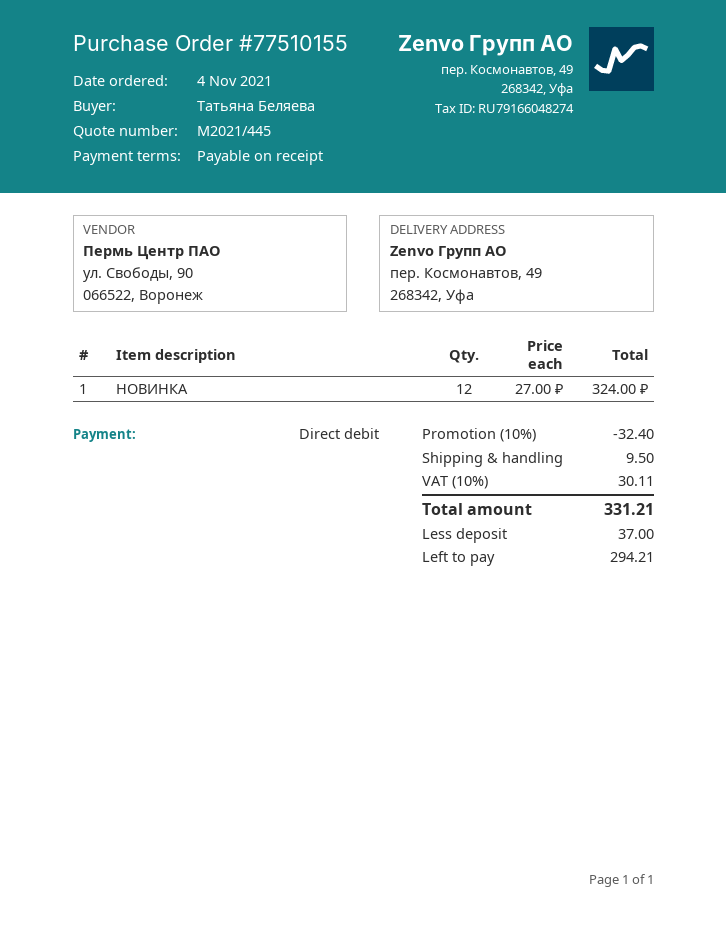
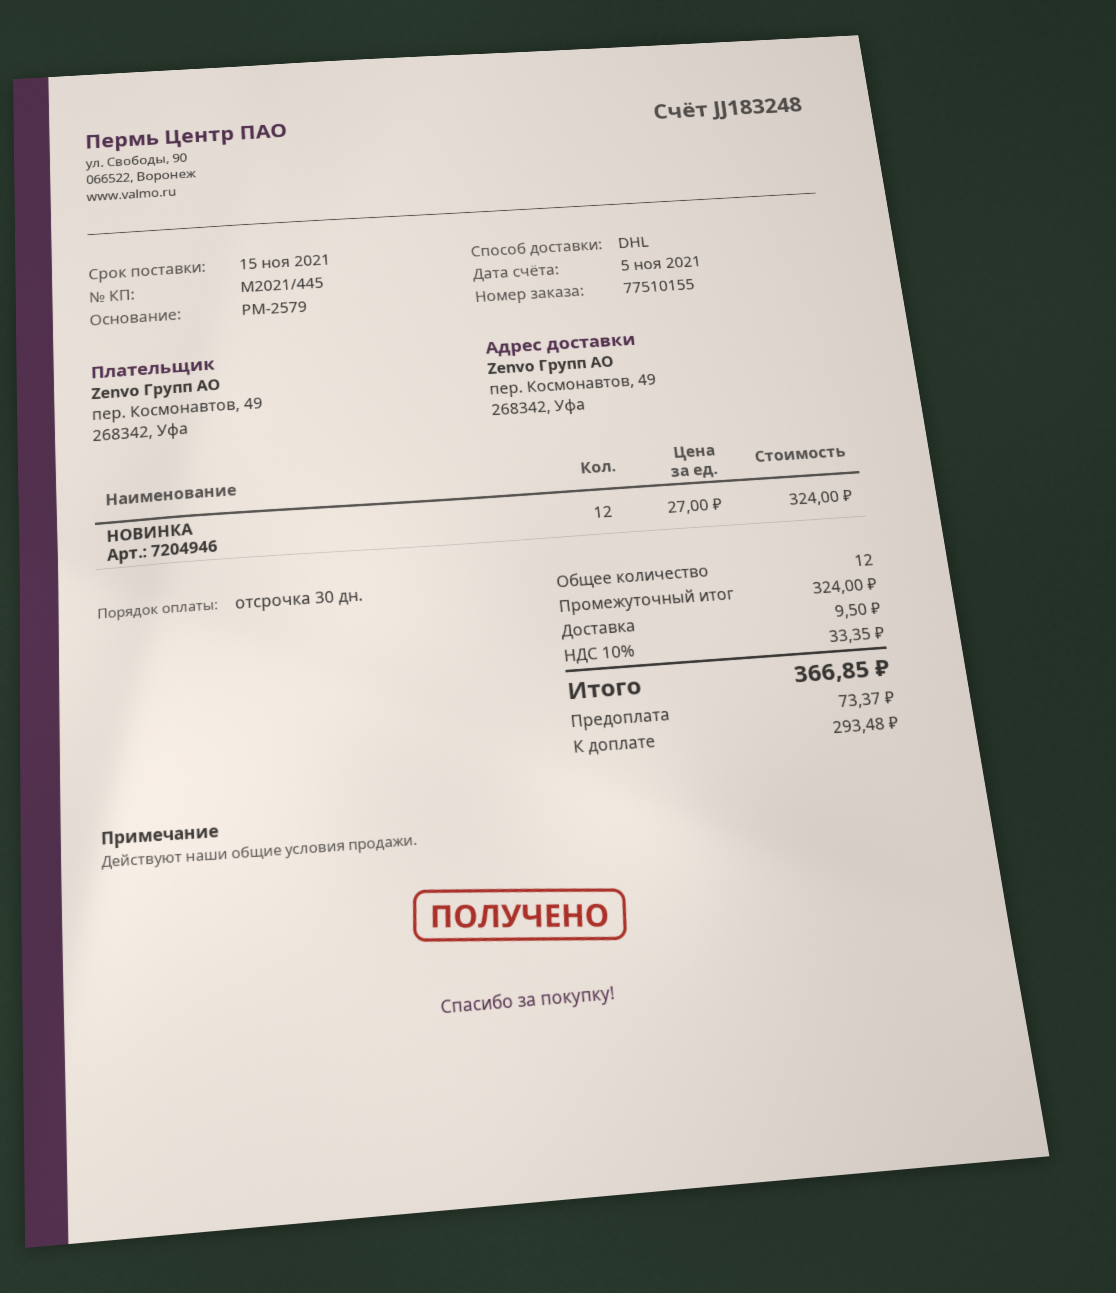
payment terms: on receipt -> 30 days
discount: 10% = 32.40 -> none
tax: 10% = 30.11 -> 10% = 33.35
total: 331.21 -> 366.85
deposit: 37.00 -> 73.37
balance: 294.21 -> 293.48

